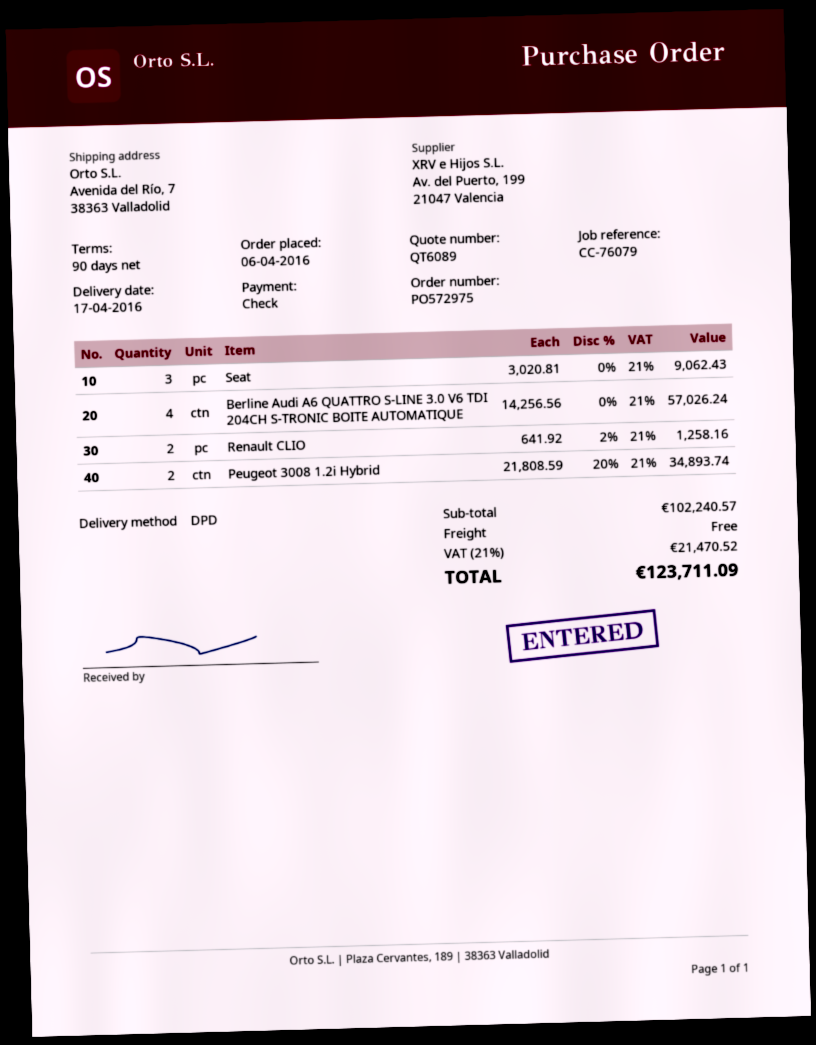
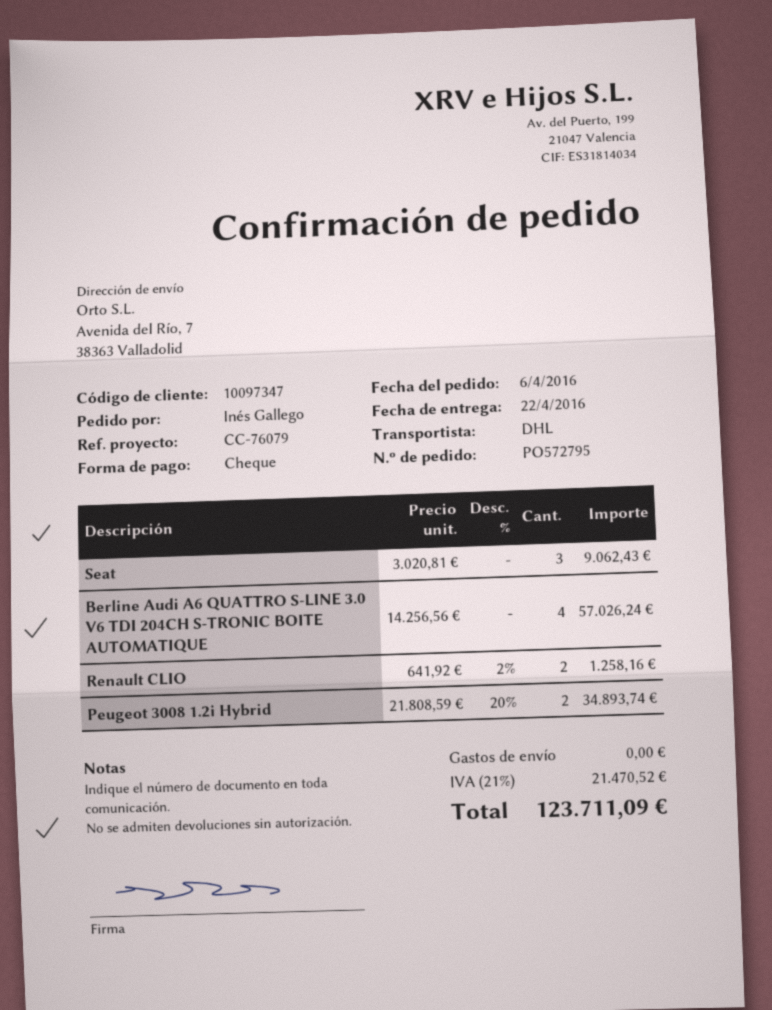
order number: PO572975 -> PO572795
delivery date: 2016-04-17 -> 2016-04-22
shipping method: DPD -> DHL

